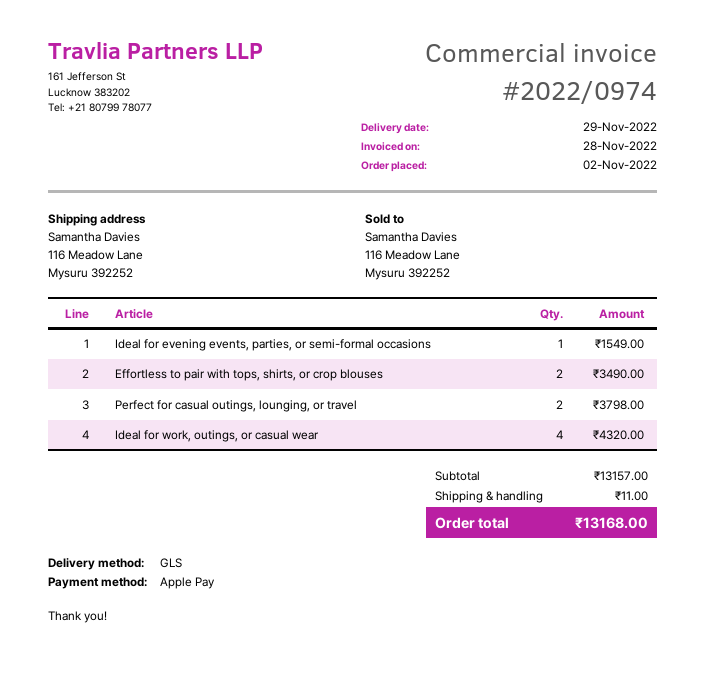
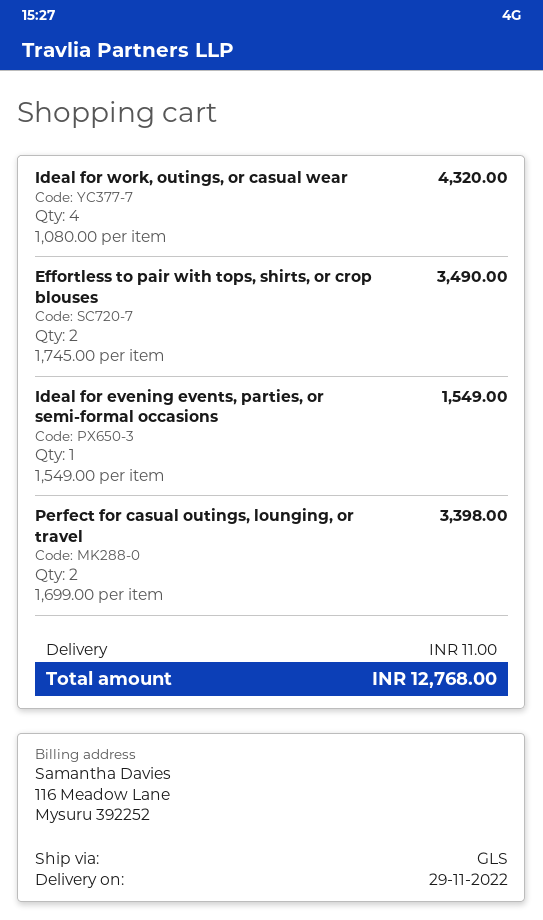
Perfect for casual outings, lounging, or travel: 2 for 3798.00 -> 2 for 3398.00
total: 13168.00 -> 12768.00

